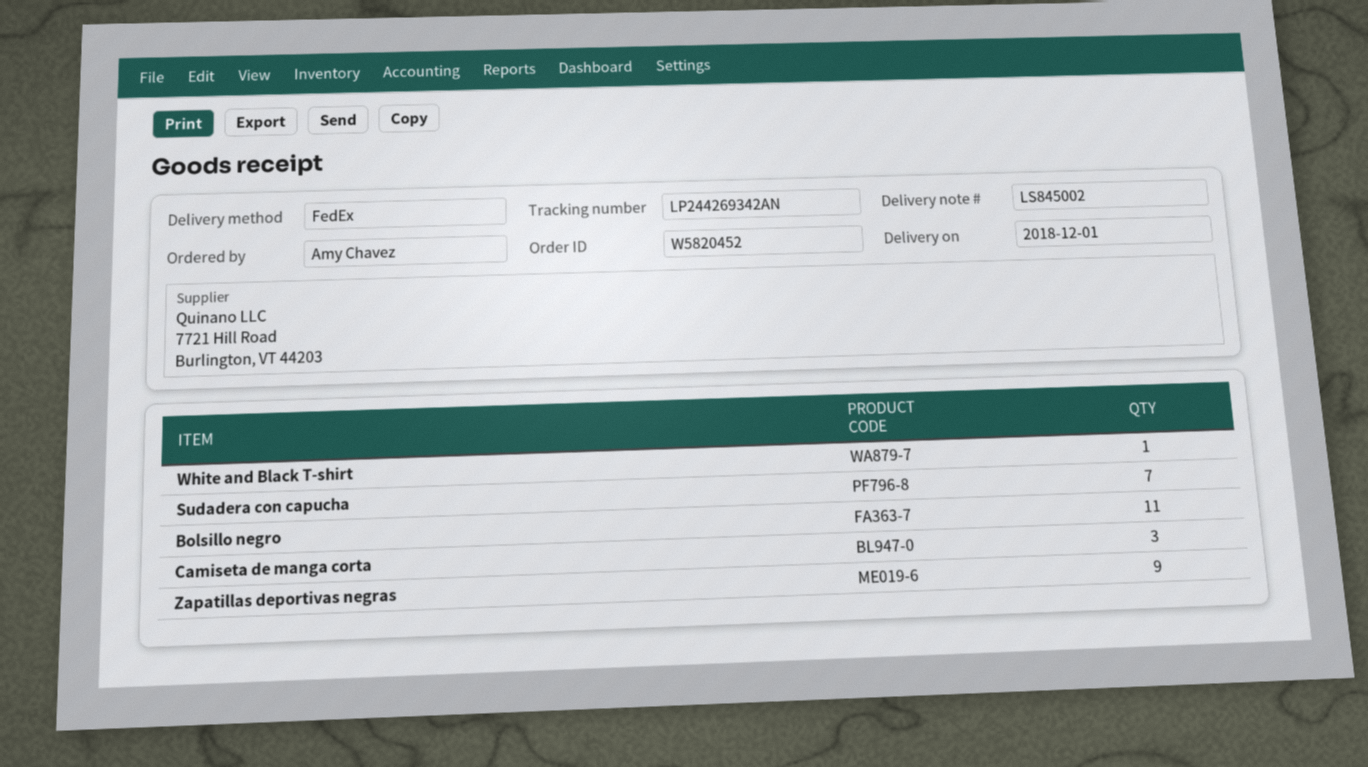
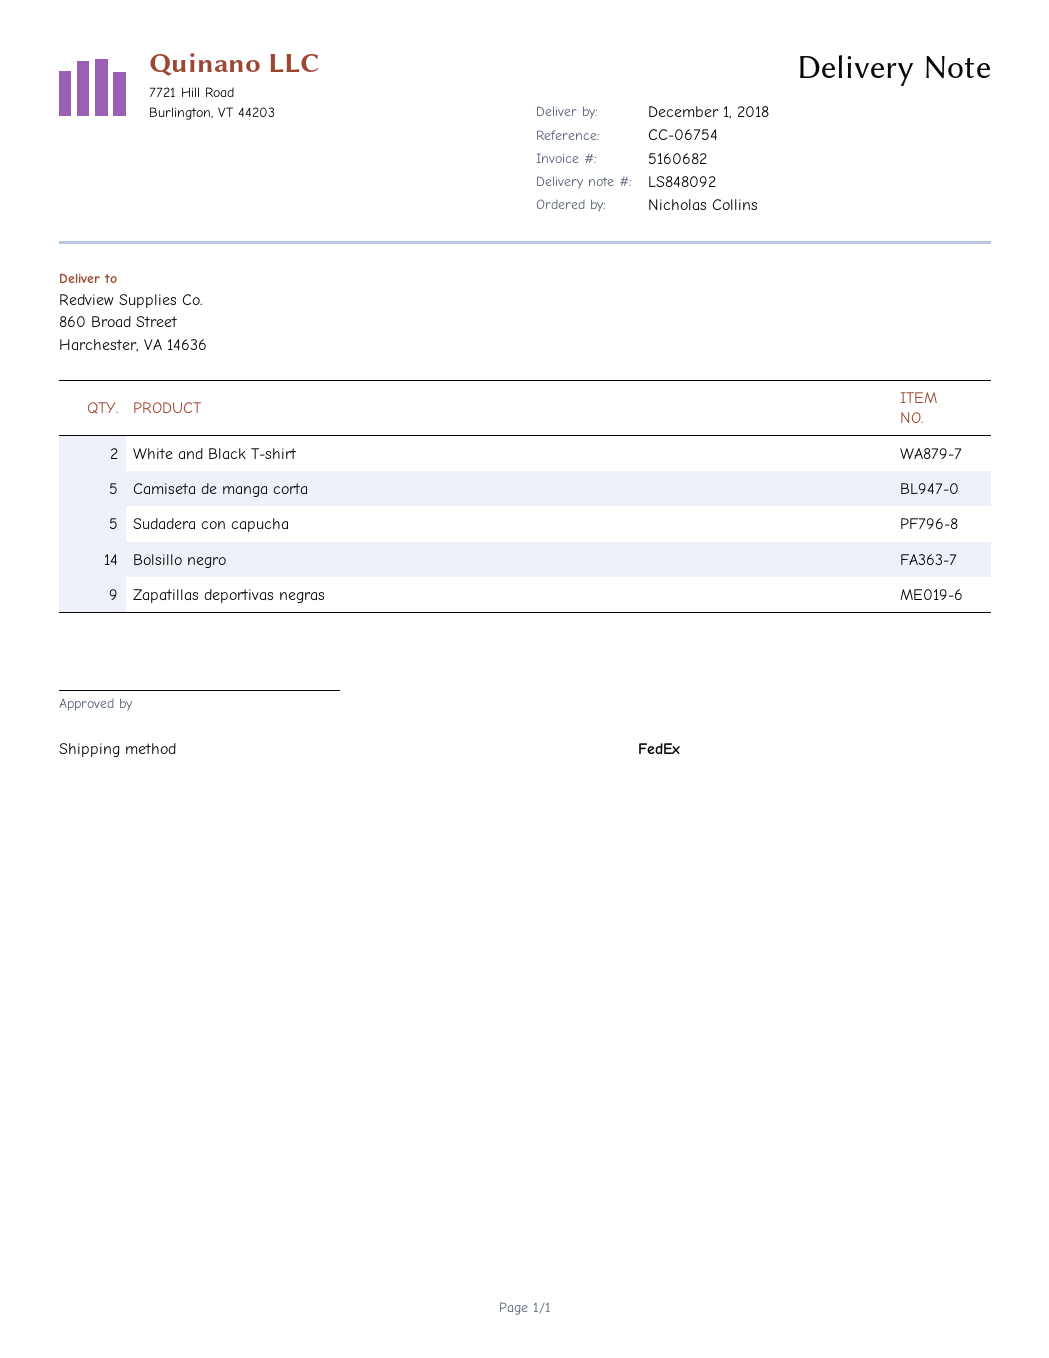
delivery note number: LS845002 -> LS848092
ordered by: Amy Chavez -> Nicholas Collins
White and Black T-shirt: 1 -> 2
Sudadera con capucha: 7 -> 5
Bolsillo negro: 11 -> 14
Camiseta de manga corta: 3 -> 5

